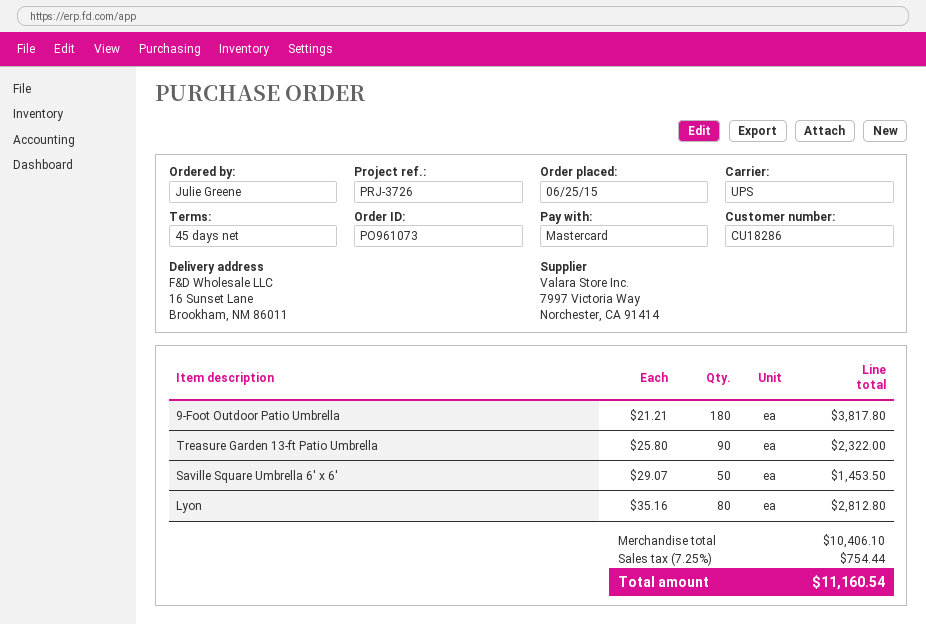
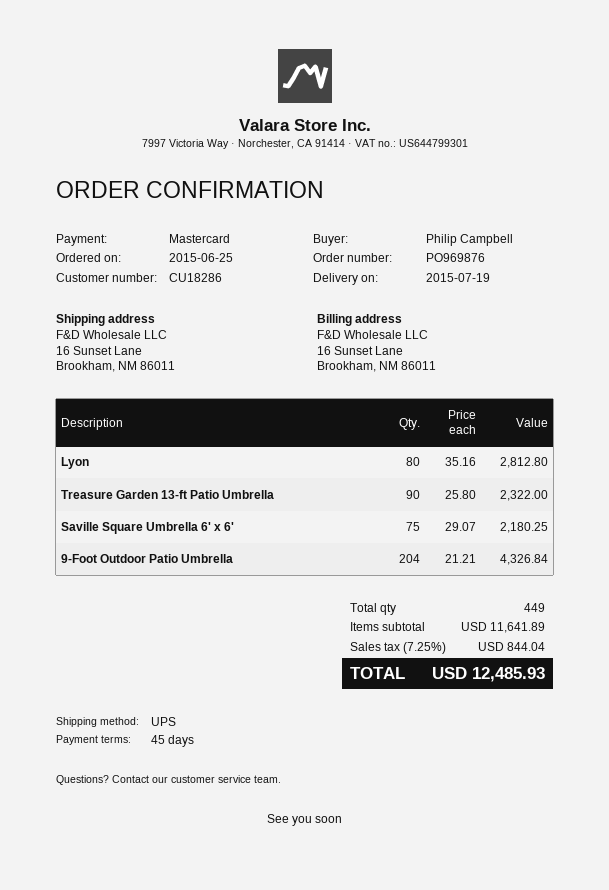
order number: PO961073 -> PO969876
ordered by: Julie Greene -> Philip Campbell
9-Foot Outdoor Patio Umbrella: 180 x 21.21 = 3817.80 -> 204 x 21.21 = 4326.84
Saville Square Umbrella 6' x 6': 50 x 29.07 = 1453.50 -> 75 x 29.07 = 2180.25
subtotal: 10406.10 -> 11641.89
tax: 7.25% = 754.44 -> 7.25% = 844.04
total: 11160.54 -> 12485.93

